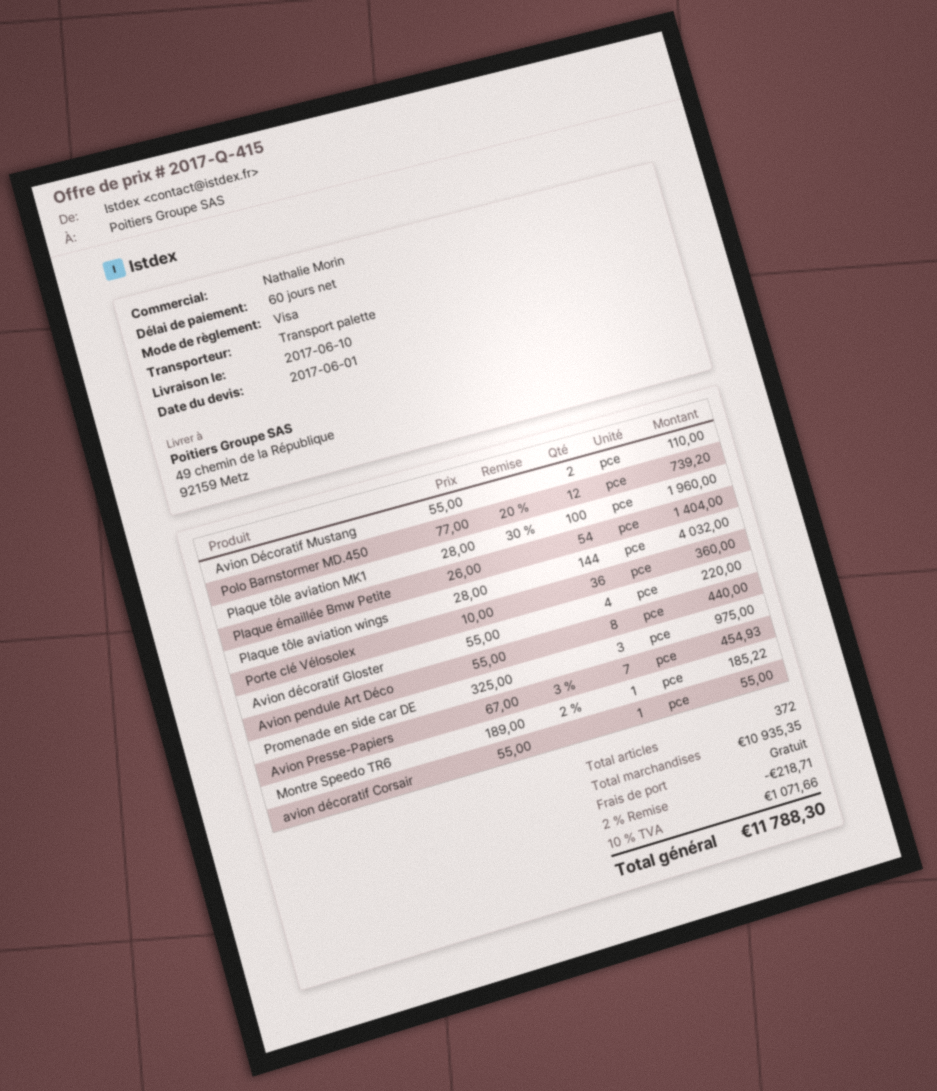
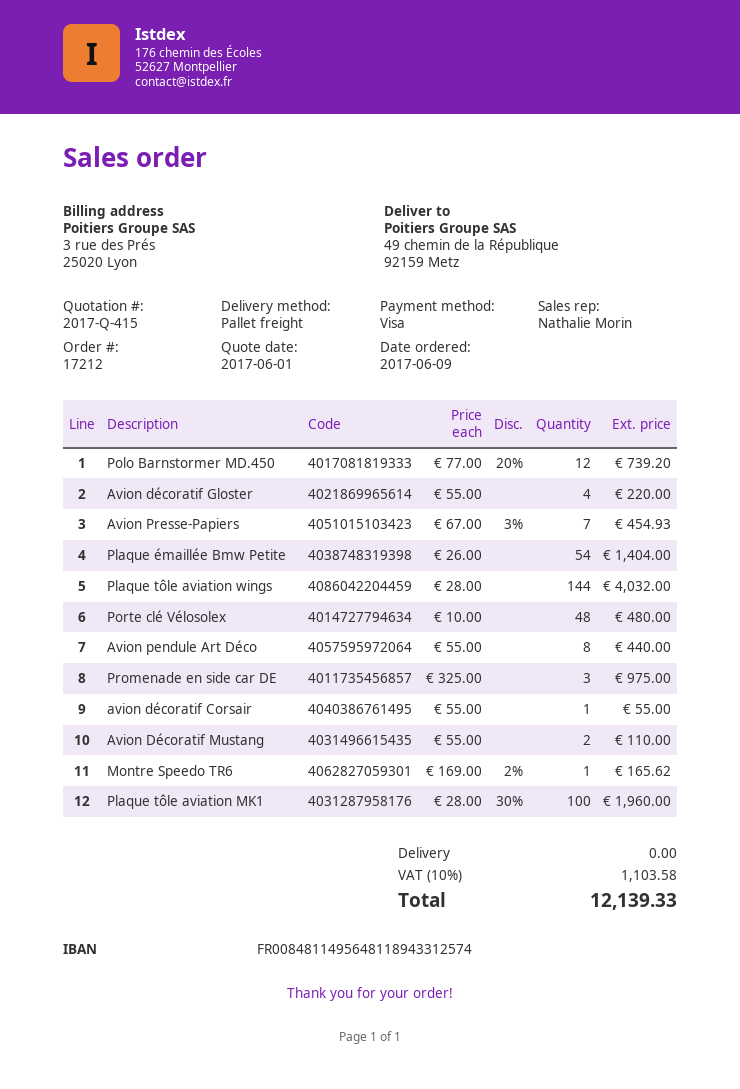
Porte clé Vélosolex: 36 x 10.00 = 360.00 -> 48 x 10.00 = 480.00
Montre Speedo TR6: 1 x 189.00 - 2% = 185.22 -> 1 x 169.00 - 2% = 165.62
discount: 2% = 218.71 -> none
tax: 10% = 1071.66 -> 10% = 1103.58
total: 11788.30 -> 12139.33

